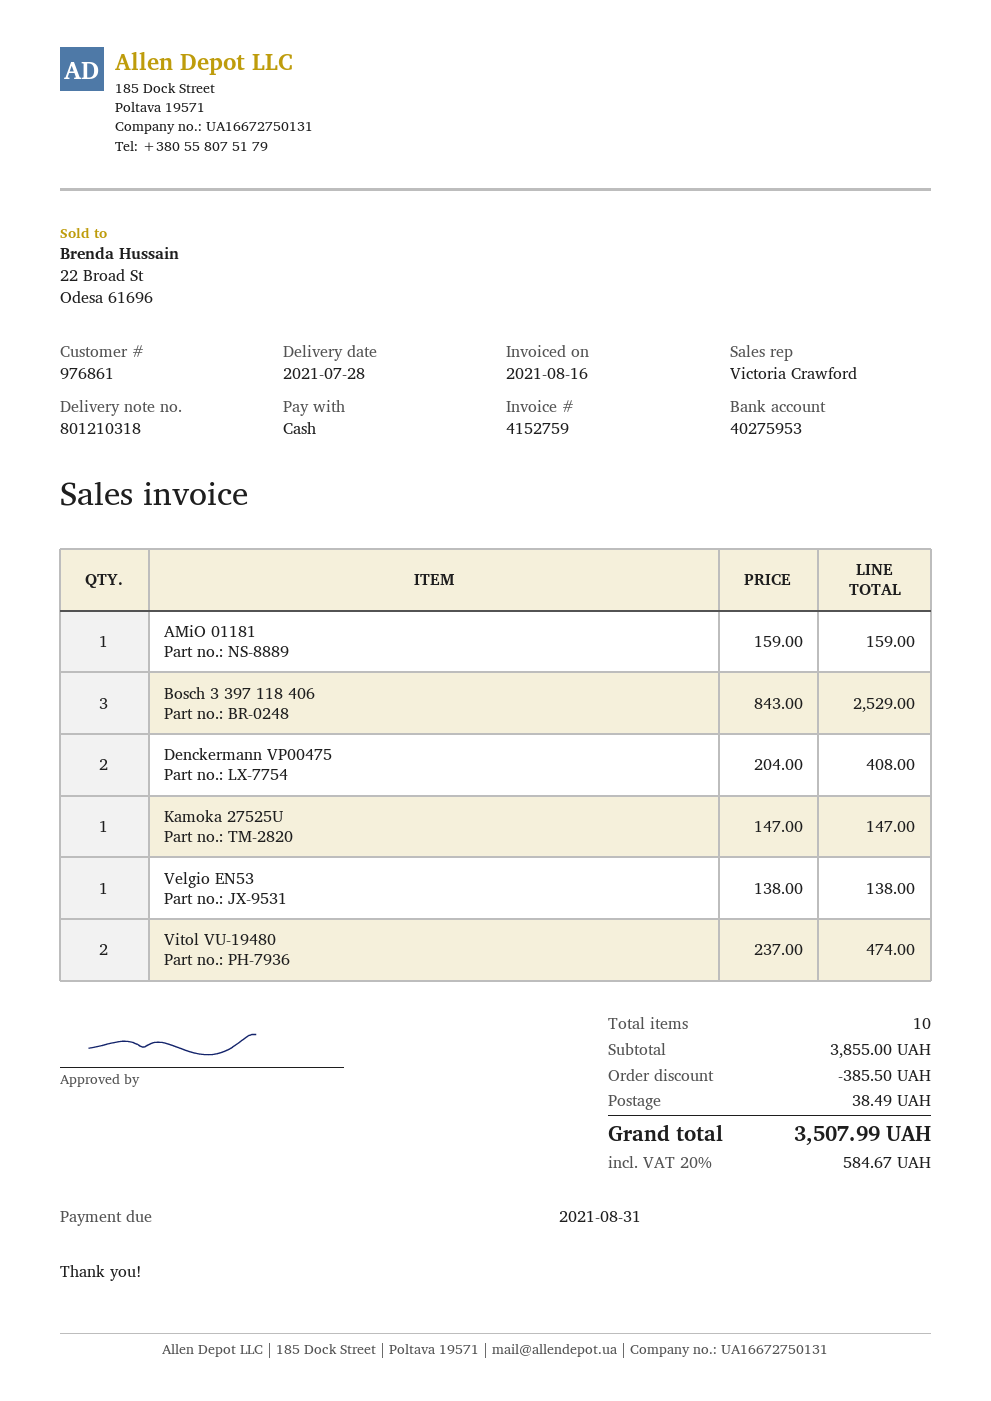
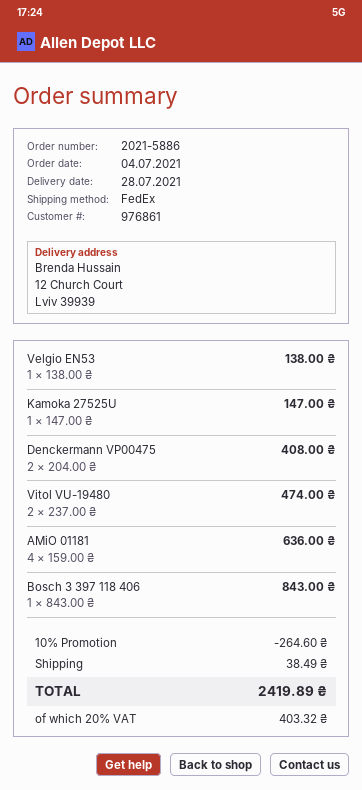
AMiO 01181: 1 x 159.00 = 159.00 -> 4 x 159.00 = 636.00
Bosch 3 397 118 406: 3 x 843.00 = 2529.00 -> 1 x 843.00 = 843.00
discount: 385.50 -> 264.60
tax: 20% = 584.67 -> 20% = 403.32
total: 3507.99 -> 2419.89

